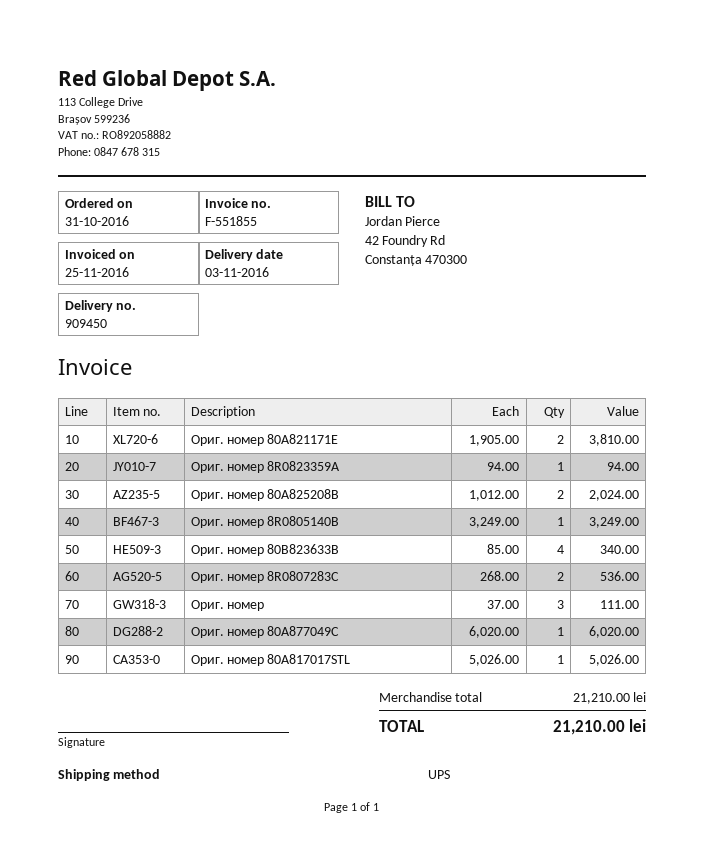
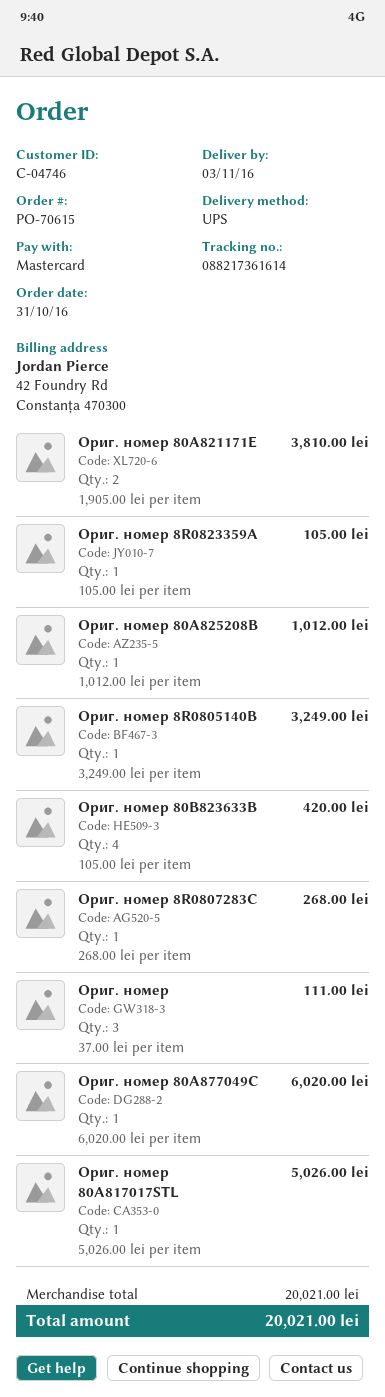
Ориг. номер 8R0823359A: 1 x 94.00 = 94.00 -> 1 x 105.00 = 105.00
Ориг. номер 80A825208B: 2 x 1012.00 = 2024.00 -> 1 x 1012.00 = 1012.00
Ориг. номер 80B823633B: 4 x 85.00 = 340.00 -> 4 x 105.00 = 420.00
Ориг. номер 8R0807283C: 2 x 268.00 = 536.00 -> 1 x 268.00 = 268.00
subtotal: 21210.00 -> 20021.00
total: 21210.00 -> 20021.00

